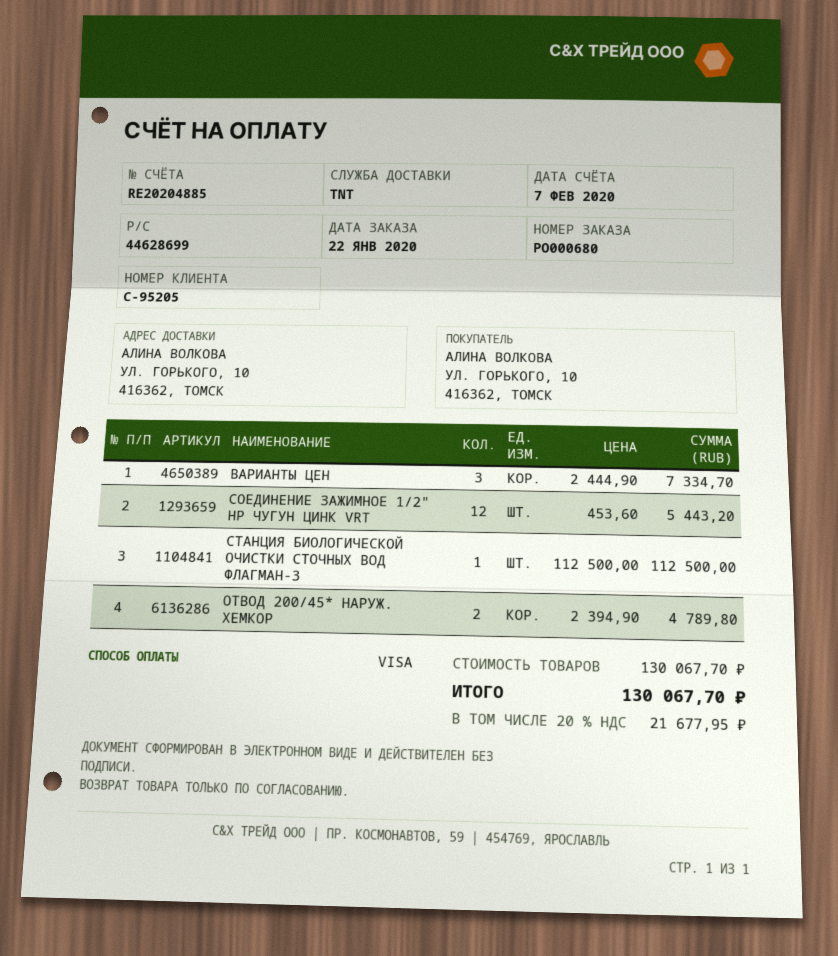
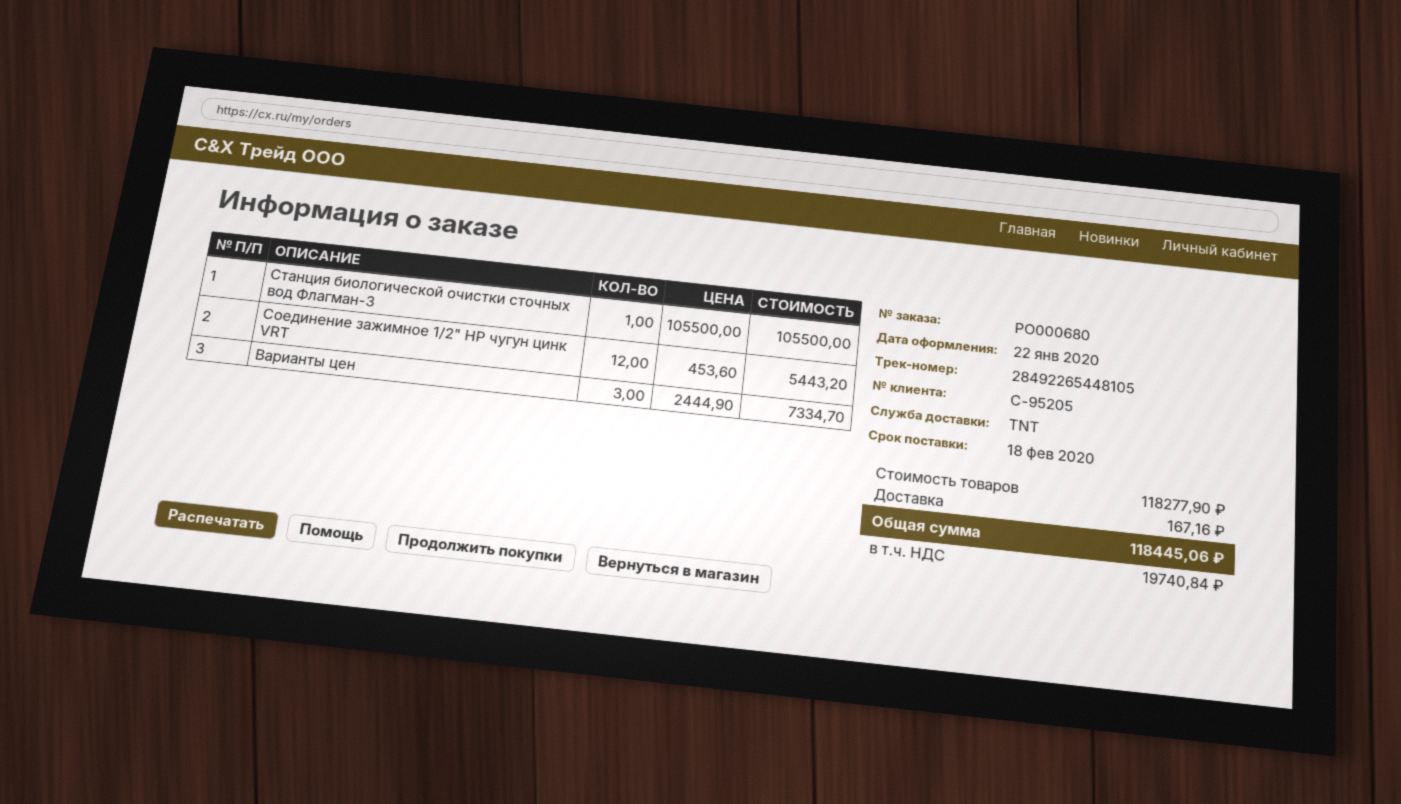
СТАНЦИЯ БИОЛОГИЧЕСКОЙ ОЧИСТКИ СТОЧНЫХ ВОД ФЛАГМАН-3: 1 x 112500.00 = 112500.00 -> 1 x 105500.00 = 105500.00
ОТВОД 200/45* НАРУЖ. ХЕМКОР: 2 x 2394.90 = 4789.80 -> none
subtotal: 130067.70 -> 118277.90
shipping: none -> 167.16
tax: 21677.95 -> 19740.84
total: 130067.70 -> 118445.06

